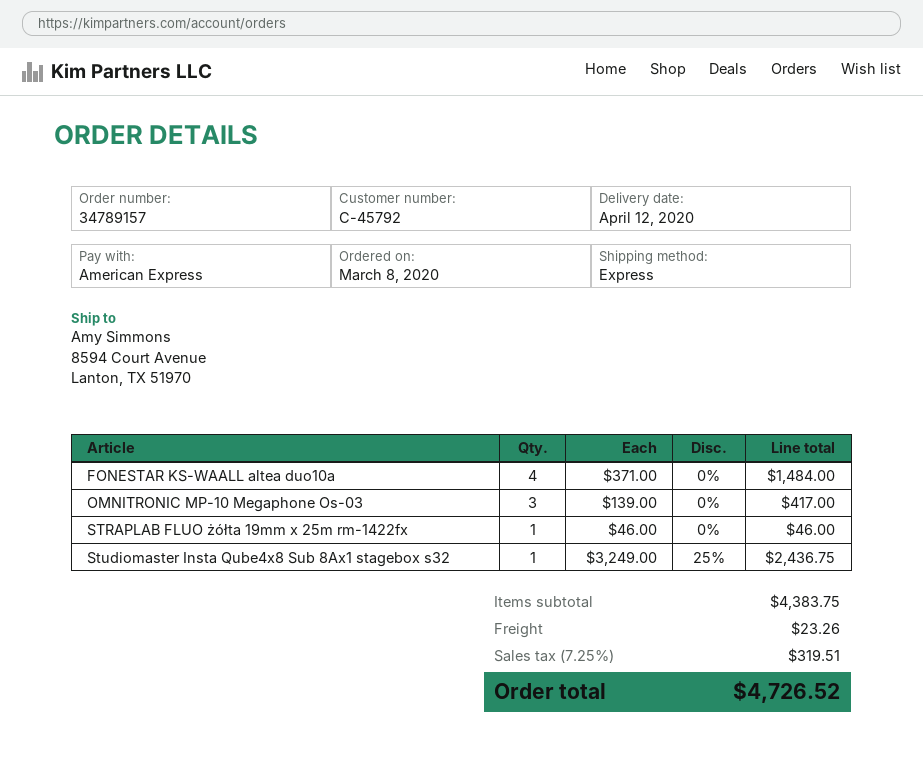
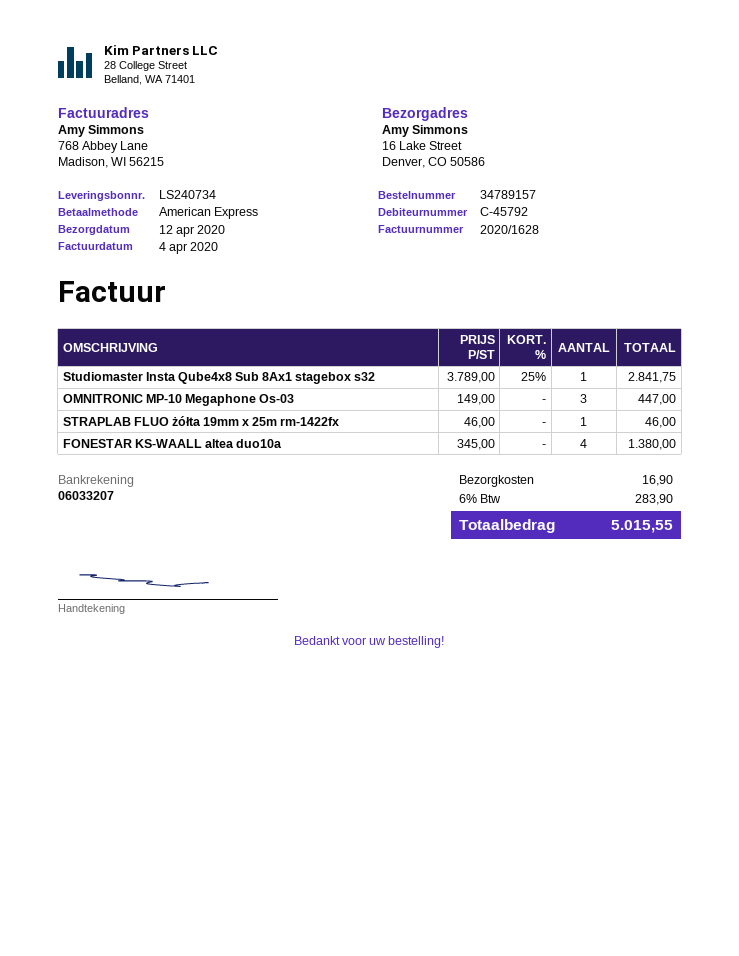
ship to: 8594 Court Avenue, Lanton, TX 51970 -> 16 Lake Street, Denver, CO 50586
FONESTAR KS-WAALL altea duo10a: 4 x 371.00 = 1484.00 -> 4 x 345.00 = 1380.00
OMNITRONIC MP-10 Megaphone Os-03: 3 x 139.00 = 417.00 -> 3 x 149.00 = 447.00
Studiomaster Insta Qube4x8 Sub 8Ax1 stagebox s32: 1 x 3249.00 - 25% = 2436.75 -> 1 x 3789.00 - 25% = 2841.75
shipping: 23.26 -> 16.90
tax: 7.25% = 319.51 -> 6% = 283.90
total: 4726.52 -> 5015.55

